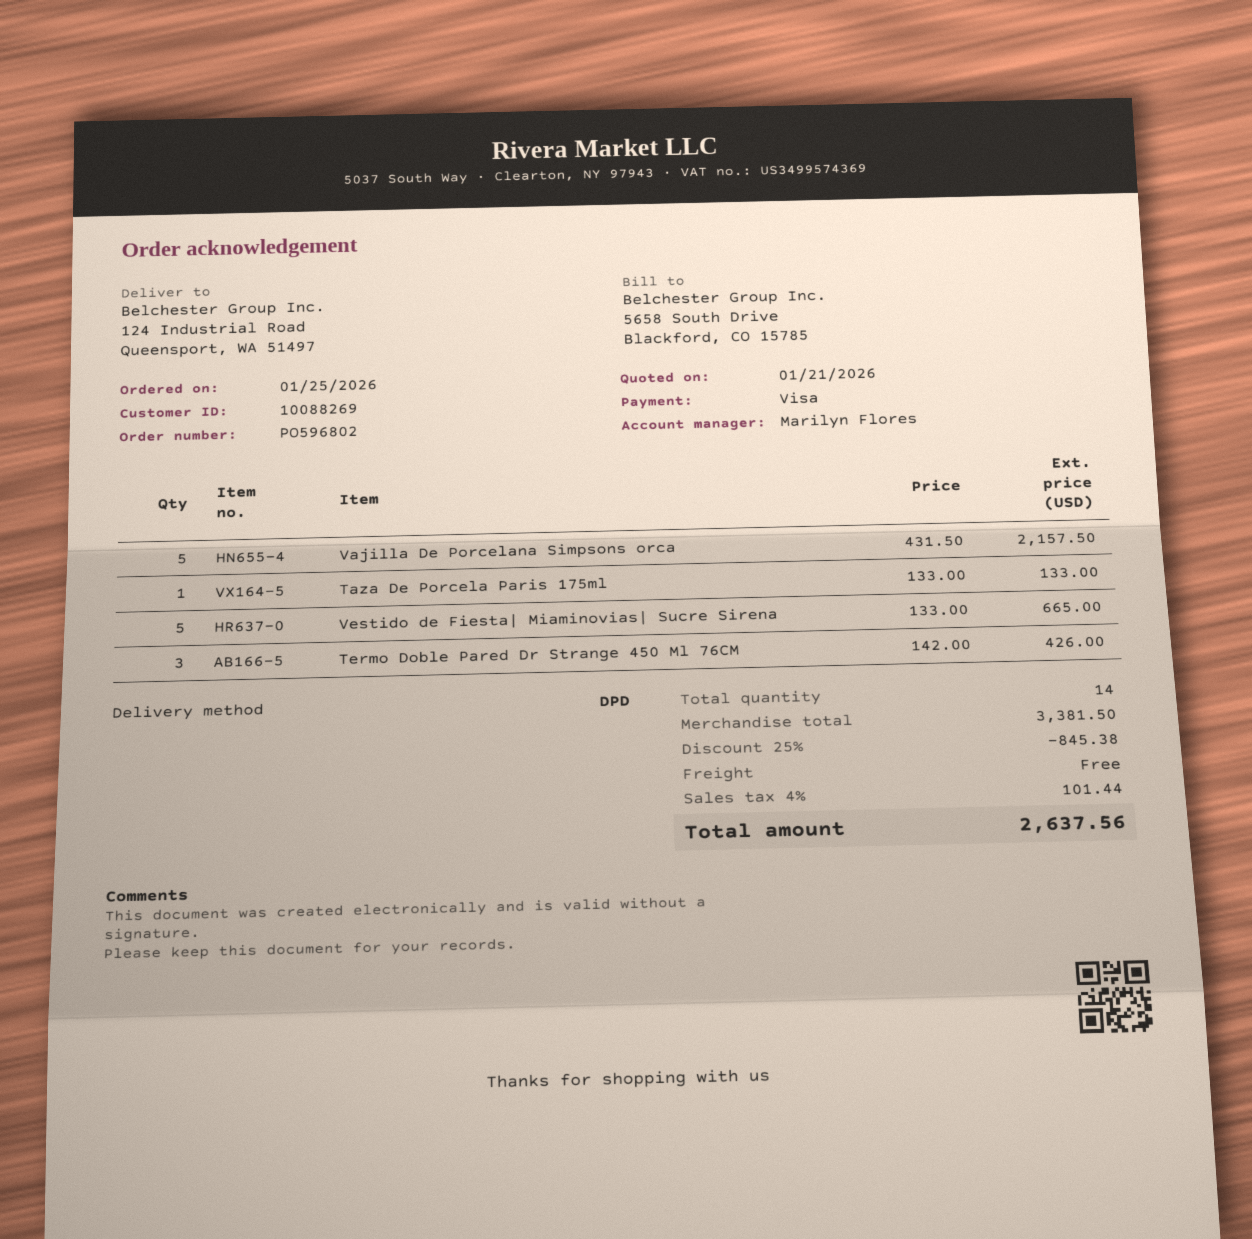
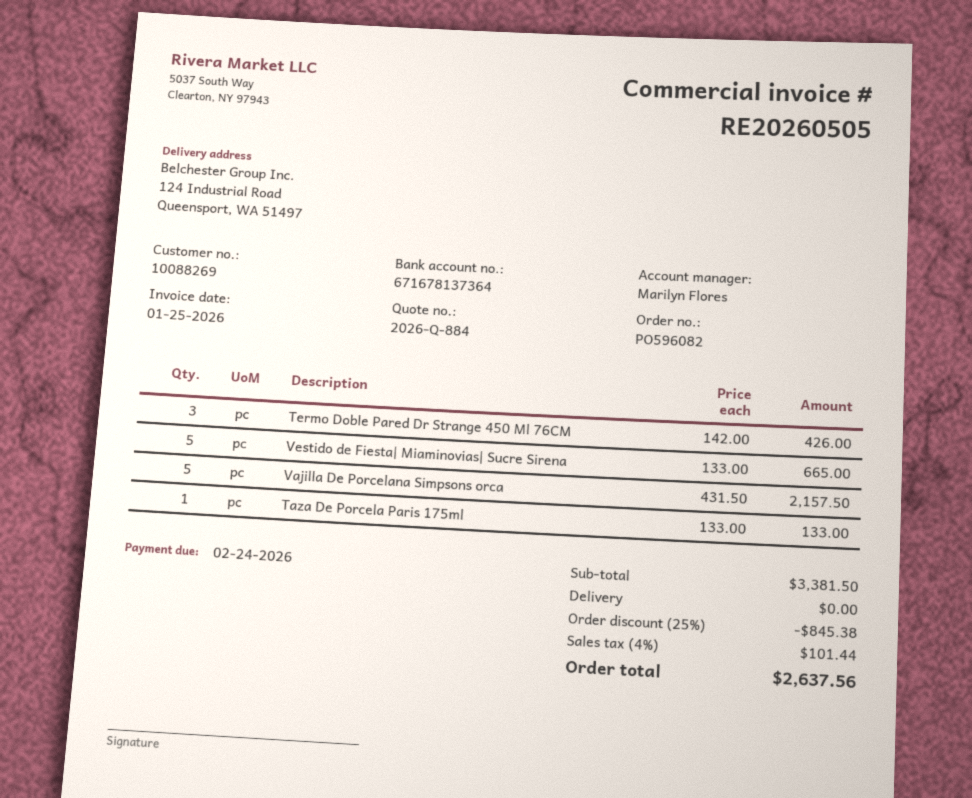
order number: PO596802 -> PO596082

